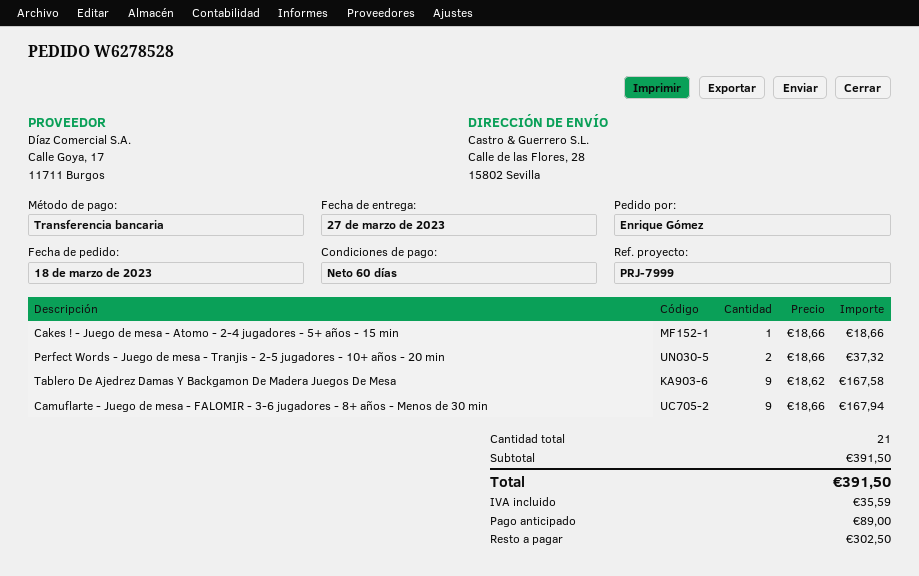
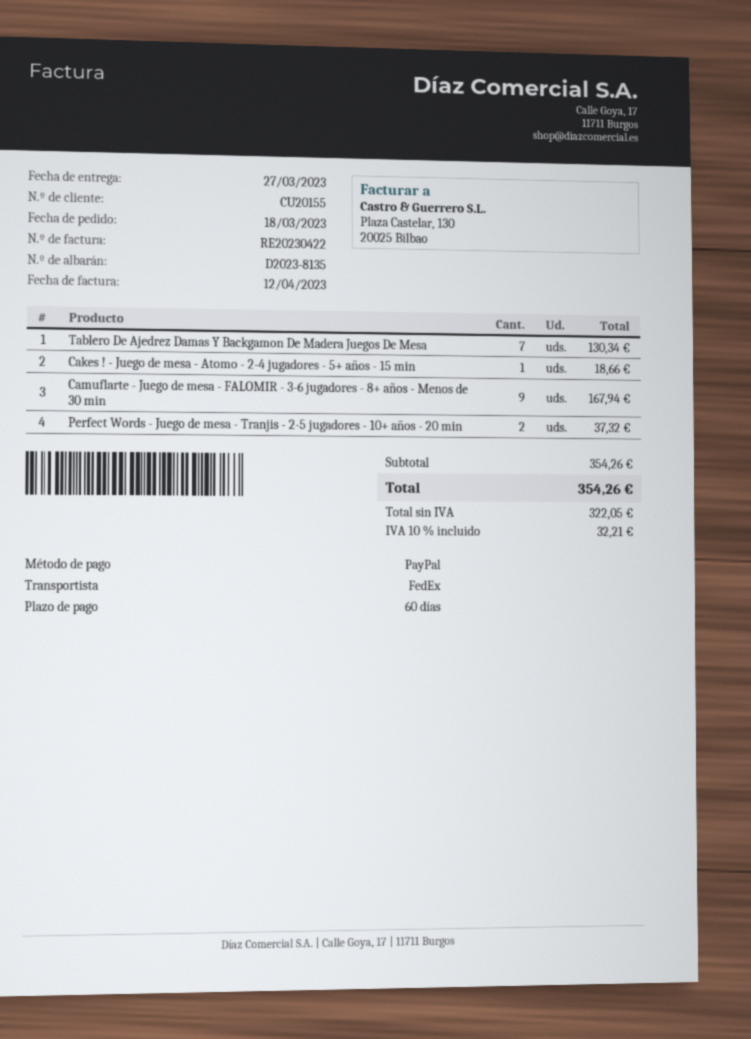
payment method: bank transfer -> PayPal
Tablero De Ajedrez Damas Y Backgamon De Madera Juegos De Mesa: 9 for 167.58 -> 7 for 130.34
subtotal: 391.50 -> 354.26
tax: 35.59 -> 32.21
total: 391.50 -> 354.26

